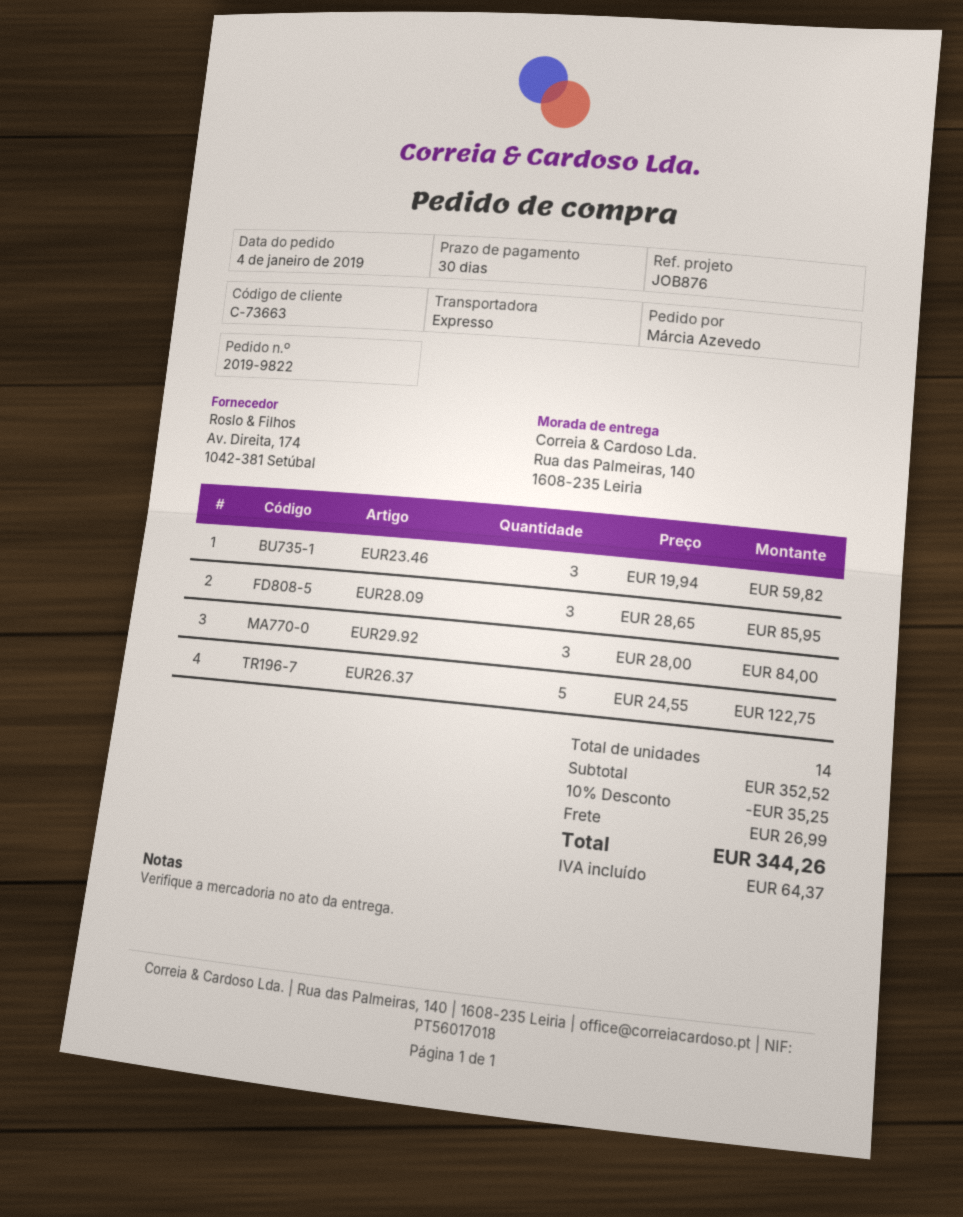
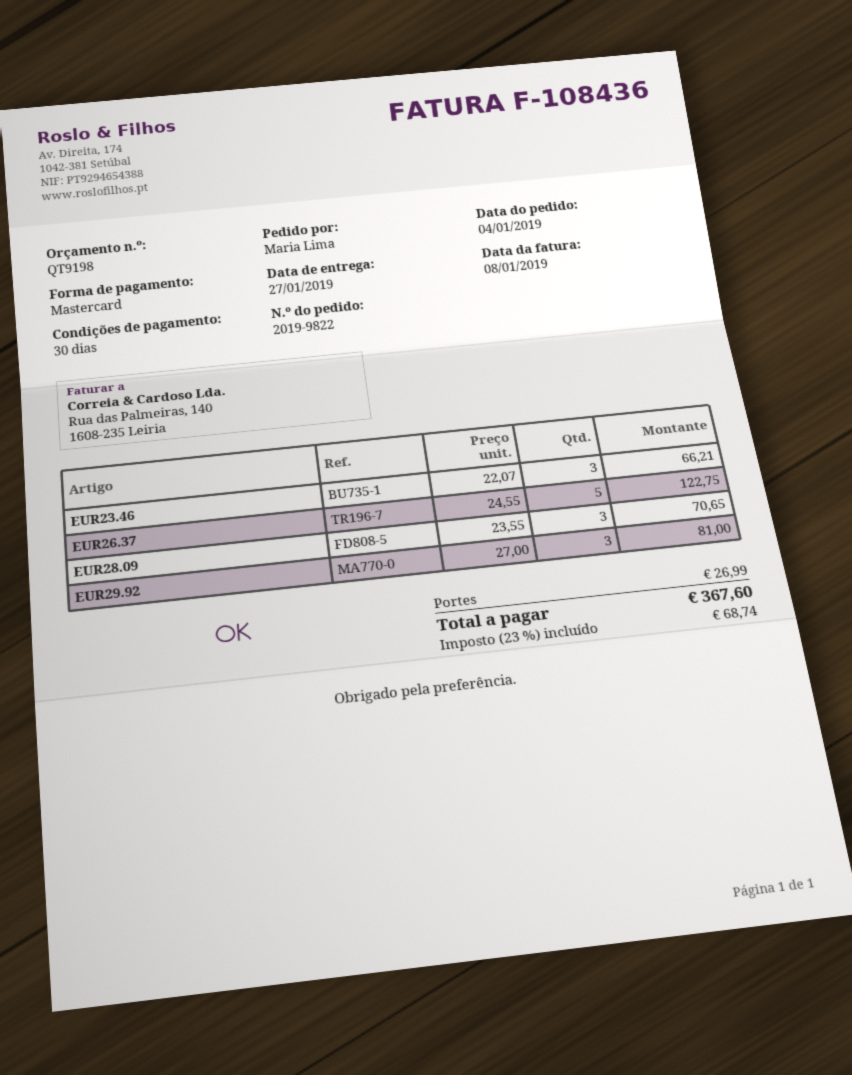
ordered by: Márcia Azevedo -> Maria Lima
EUR23.46: 3 x 19.94 = 59.82 -> 3 x 22.07 = 66.21
EUR28.09: 3 x 28.65 = 85.95 -> 3 x 23.55 = 70.65
EUR29.92: 3 x 28.00 = 84.00 -> 3 x 27.00 = 81.00
discount: 10% = 35.25 -> none
tax: 64.37 -> 68.74
total: 344.26 -> 367.60

